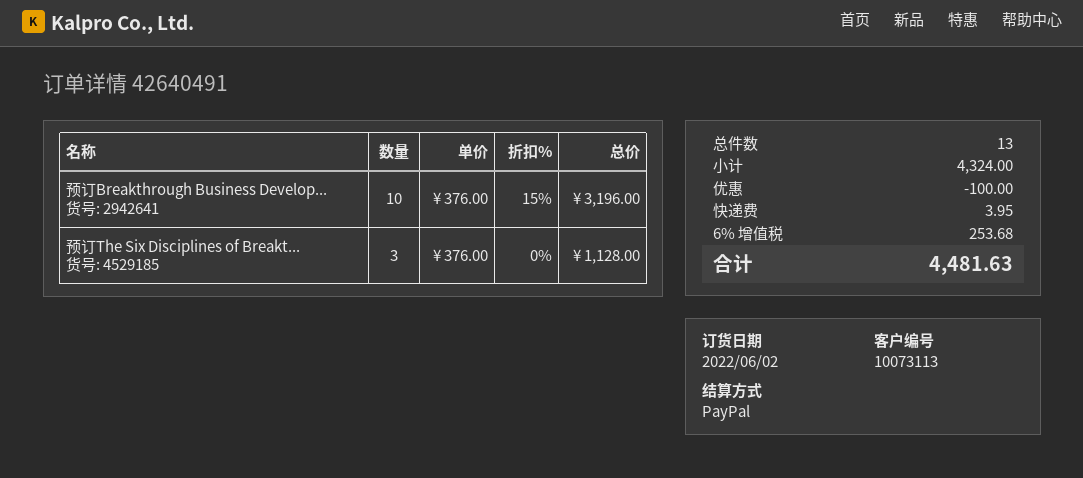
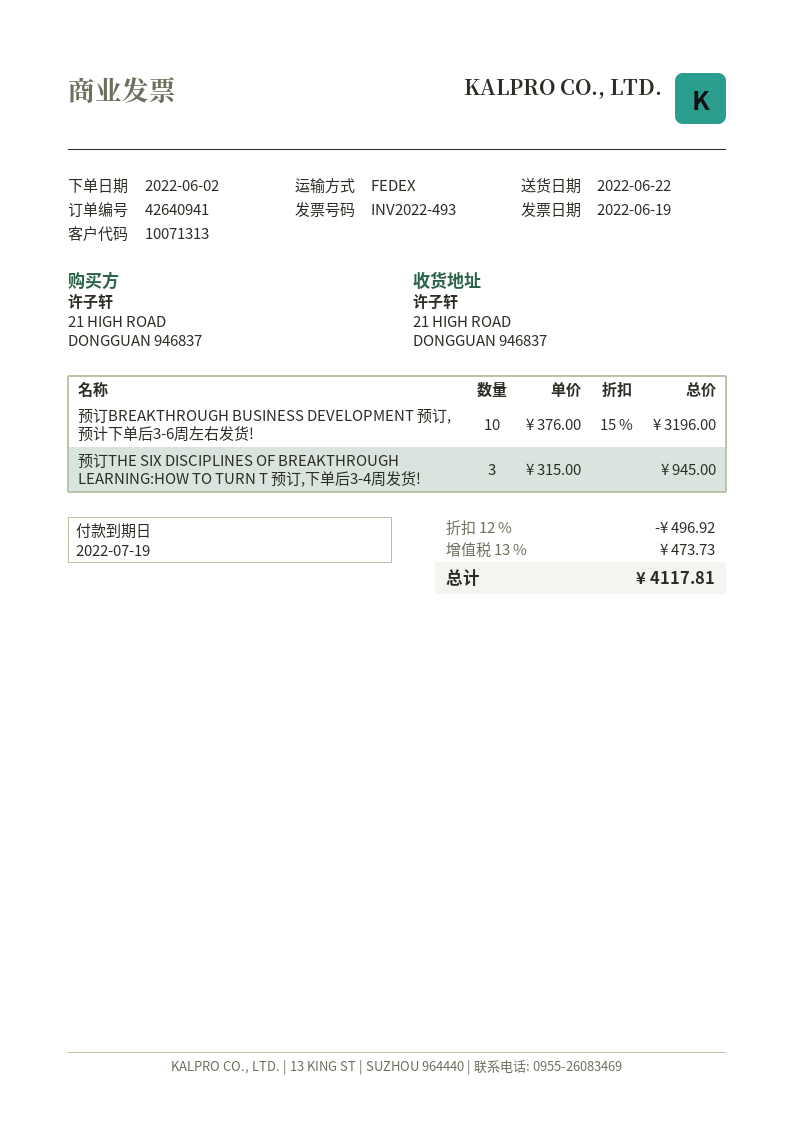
order number: 42640491 -> 42640941
customer number: 10073113 -> 10071313
预订The Six Disciplines of Breakt...: 3 x 376.00 = 1128.00 -> 3 x 315.00 = 945.00
discount: 100.00 -> 496.92
shipping: 3.95 -> none
tax: 6% = 253.68 -> 13% = 473.73
total: 4481.63 -> 4117.81

